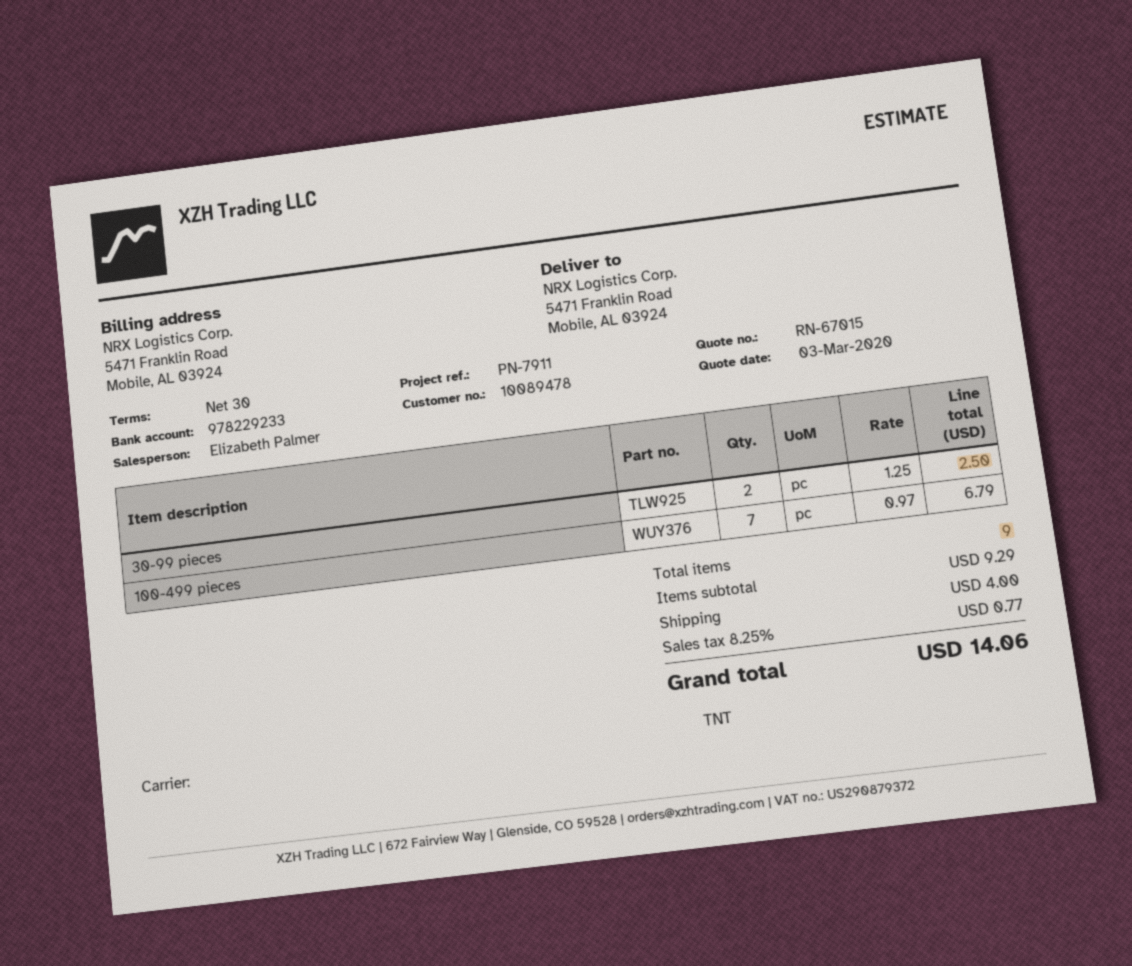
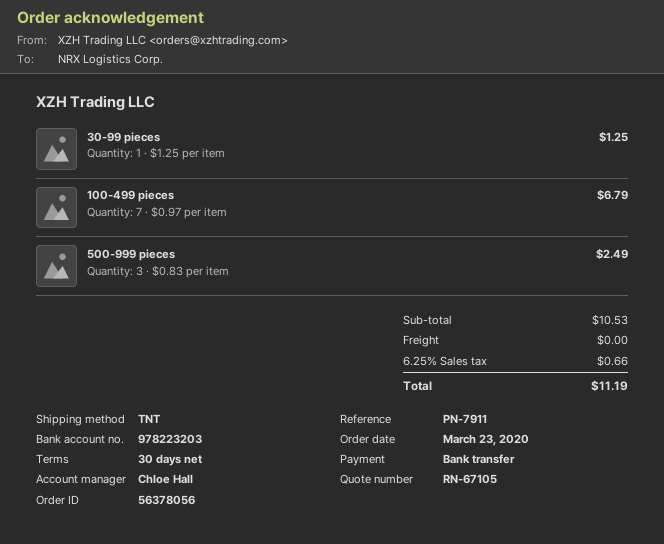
quote number: RN-67015 -> RN-67105
sales rep: Elizabeth Palmer -> Chloe Hall
bank account: 978229233 -> 978223203
30-99 pieces: 2 x 1.25 = 2.50 -> 1 x 1.25 = 1.25
500-999 pieces: none -> 3 x 0.83 = 2.49
subtotal: 9.29 -> 10.53
shipping: 4.00 -> 0.00
tax: 8.25% = 0.77 -> 6.25% = 0.66
total: 14.06 -> 11.19

